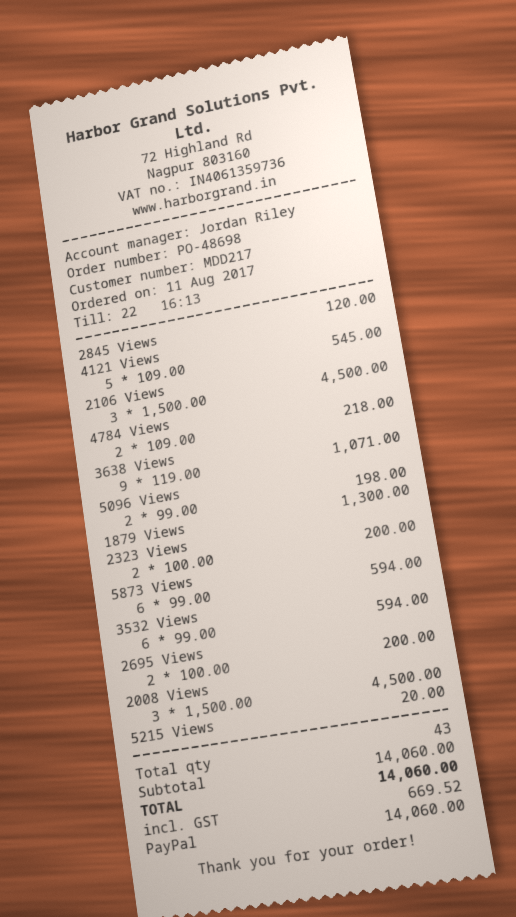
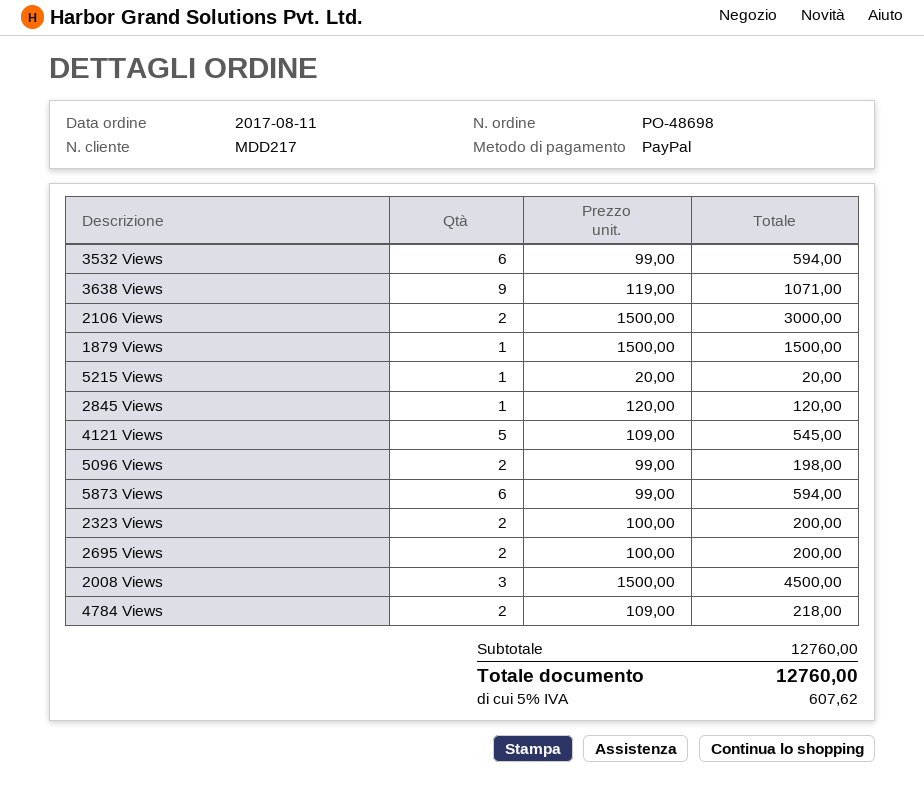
2106 Views: 3 x 1500.00 = 4500.00 -> 2 x 1500.00 = 3000.00
1879 Views: 1 x 1300.00 = 1300.00 -> 1 x 1500.00 = 1500.00
subtotal: 14060.00 -> 12760.00
tax: 669.52 -> 607.62
total: 14060.00 -> 12760.00

